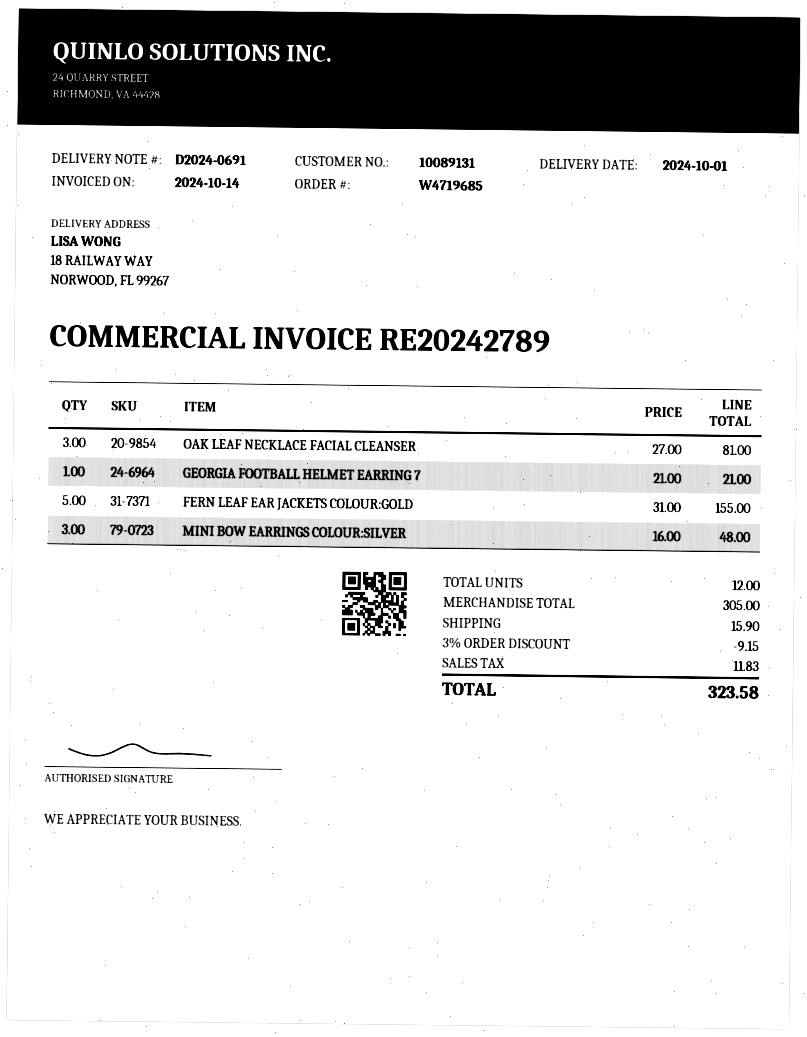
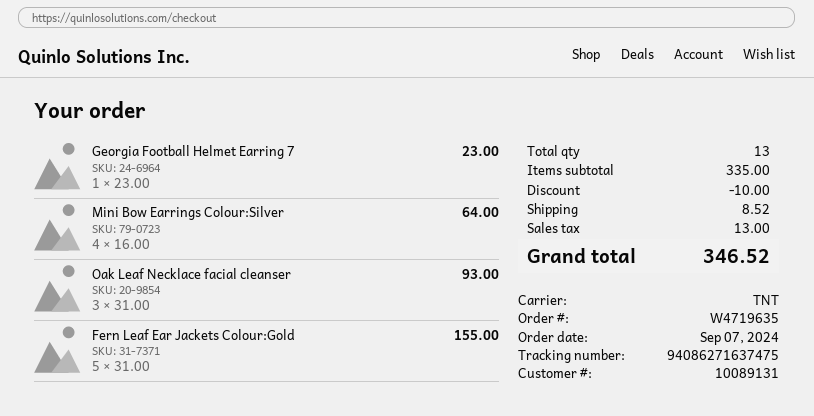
order number: W4719685 -> W4719635
OAK LEAF NECKLACE FACIAL CLEANSER: 3 x 27.00 = 81.00 -> 3 x 31.00 = 93.00
GEORGIA FOOTBALL HELMET EARRING 7: 1 x 21.00 = 21.00 -> 1 x 23.00 = 23.00
MINI BOW EARRINGS COLOUR:SILVER: 3 x 16.00 = 48.00 -> 4 x 16.00 = 64.00
total quantity: 12 -> 13
subtotal: 305.00 -> 335.00
discount: 9.15 -> 10.00
shipping: 15.90 -> 8.52
tax: 11.83 -> 13.00
total: 323.58 -> 346.52

